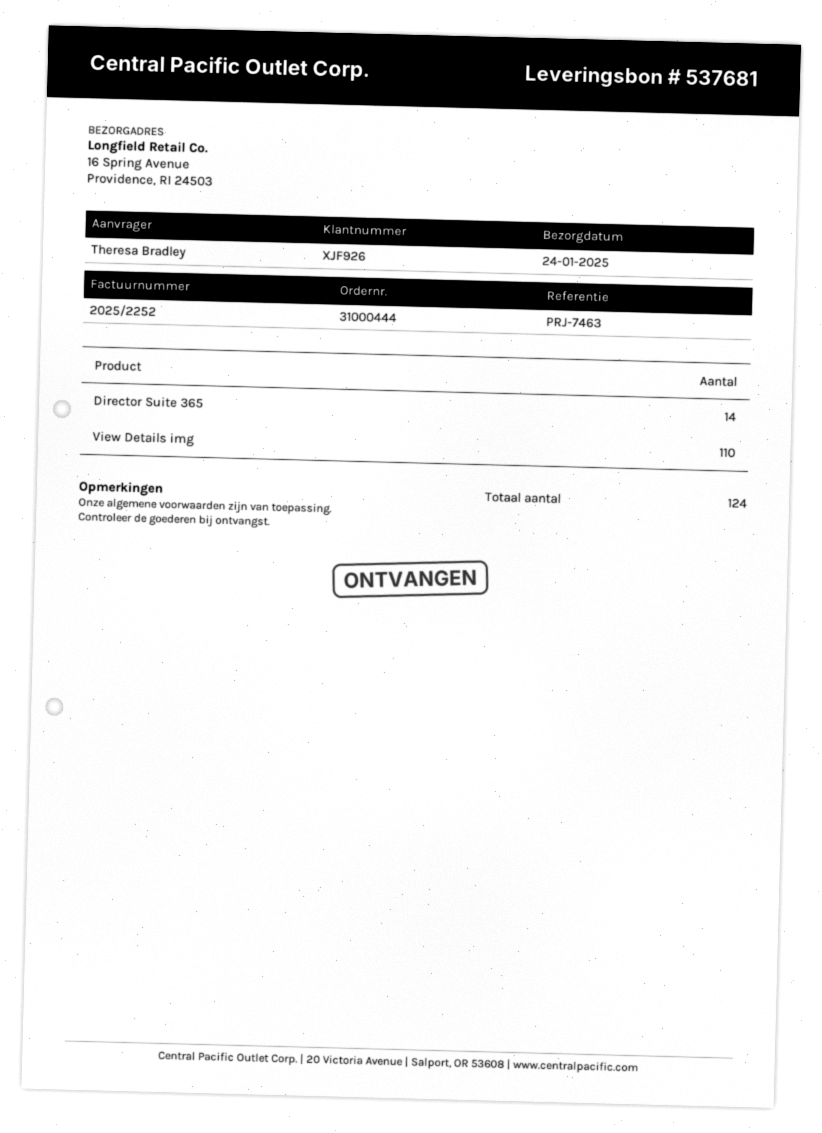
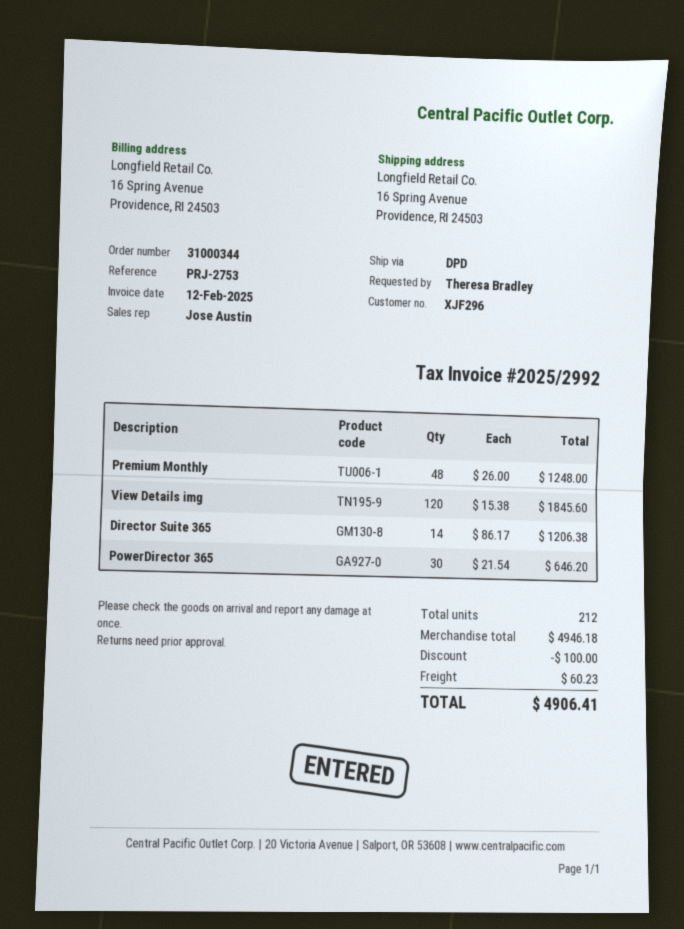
order number: 31000444 -> 31000344
invoice number: 2025/2252 -> 2025/2992
customer number: XJF926 -> XJF296
reference: PRJ-7463 -> PRJ-2753
View Details img: 110 -> 120
Premium Monthly: none -> 48
PowerDirector 365: none -> 30
total quantity: 124 -> 212

